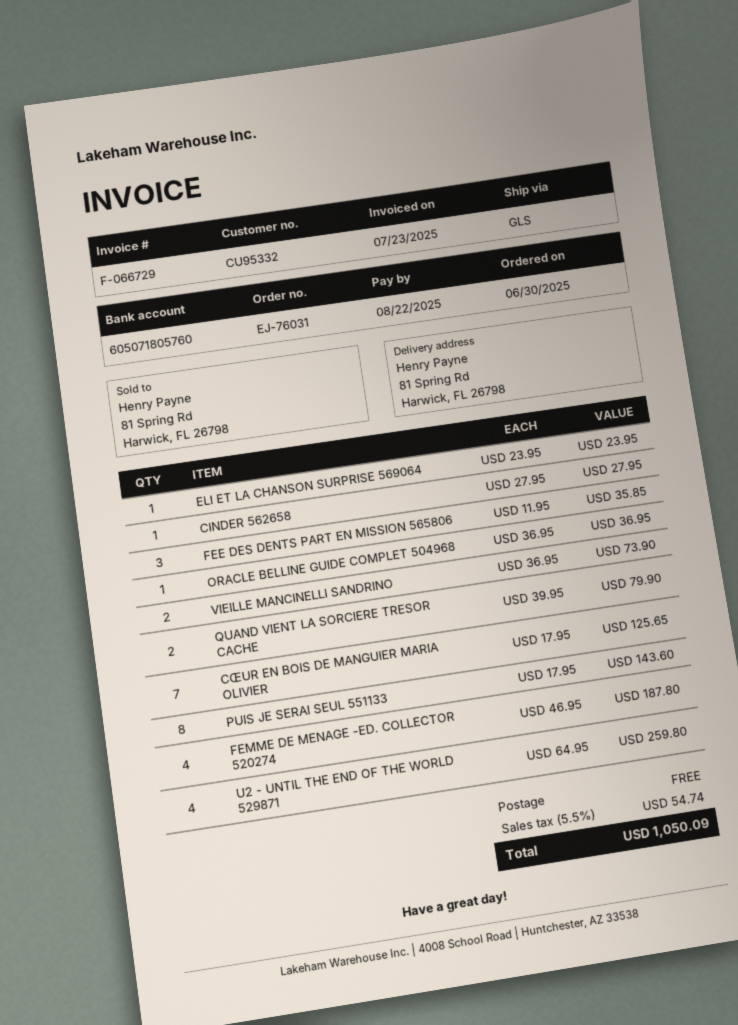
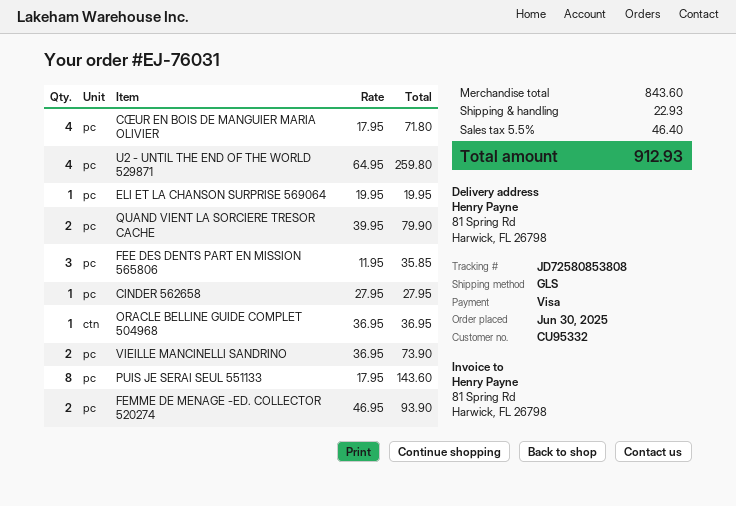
ELI ET LA CHANSON SURPRISE 569064: 1 x 23.95 = 23.95 -> 1 x 19.95 = 19.95
CŒUR EN BOIS DE MANGUIER MARIA OLIVIER: 7 x 17.95 = 125.65 -> 4 x 17.95 = 71.80
FEMME DE MENAGE -ED. COLLECTOR 520274: 4 x 46.95 = 187.80 -> 2 x 46.95 = 93.90
shipping: 0.00 -> 22.93
tax: 5.5% = 54.74 -> 5.5% = 46.40
total: 1050.09 -> 912.93

